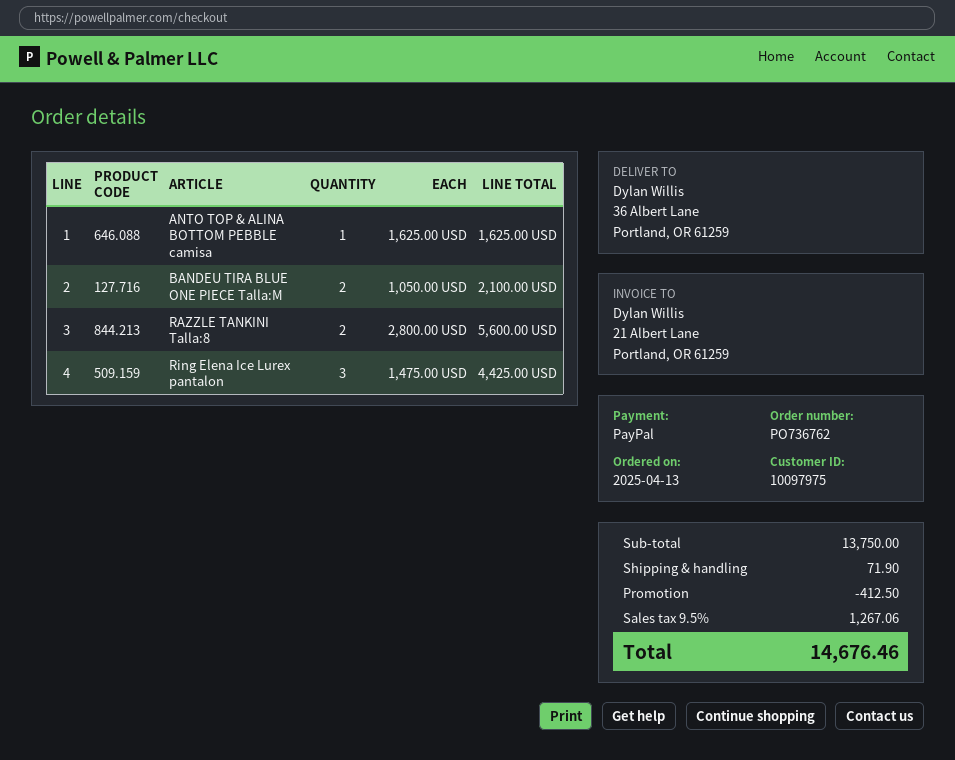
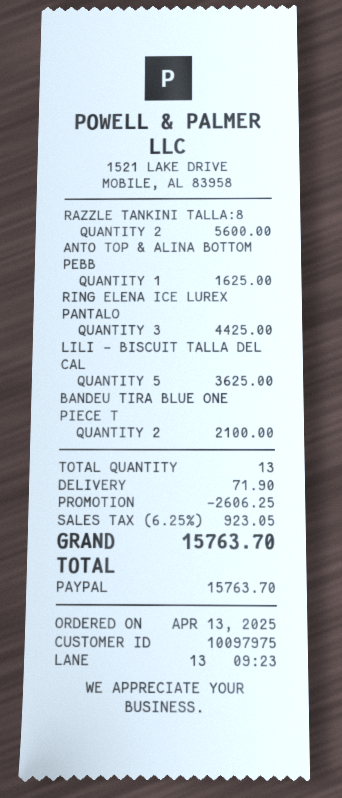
LILI - BISCUIT TALLA DEL CAL: none -> 5 for 3625.00
discount: 412.50 -> 2606.25
tax: 9.5% = 1267.06 -> 6.25% = 923.05
total: 14676.46 -> 15763.70

